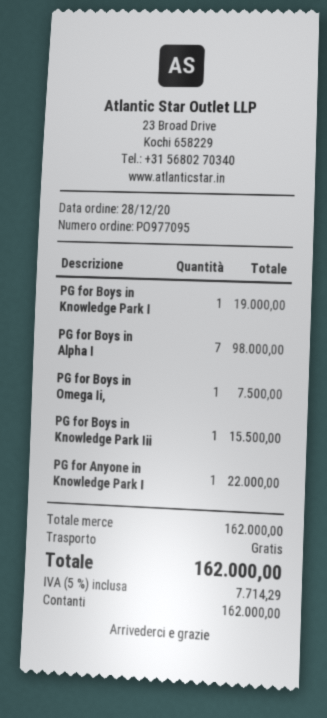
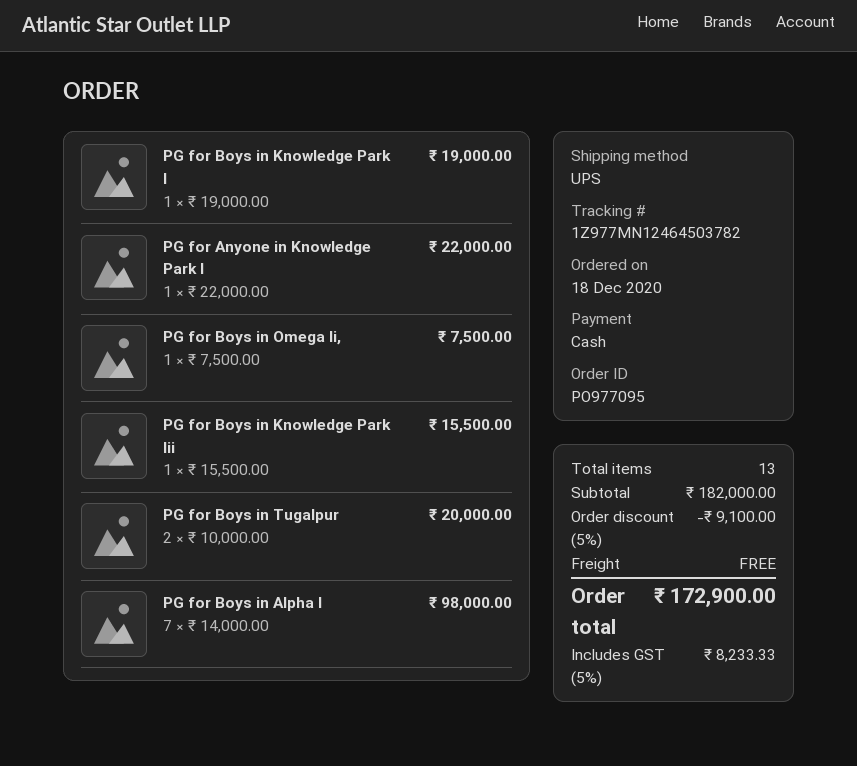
order date: 2020-12-28 -> 2020-12-18
PG for Boys in Tugalpur: none -> 2 for 20000.00
subtotal: 162000.00 -> 182000.00
discount: none -> 5% = 9100.00
tax: 5% = 7714.29 -> 5% = 8233.33
total: 162000.00 -> 172900.00

